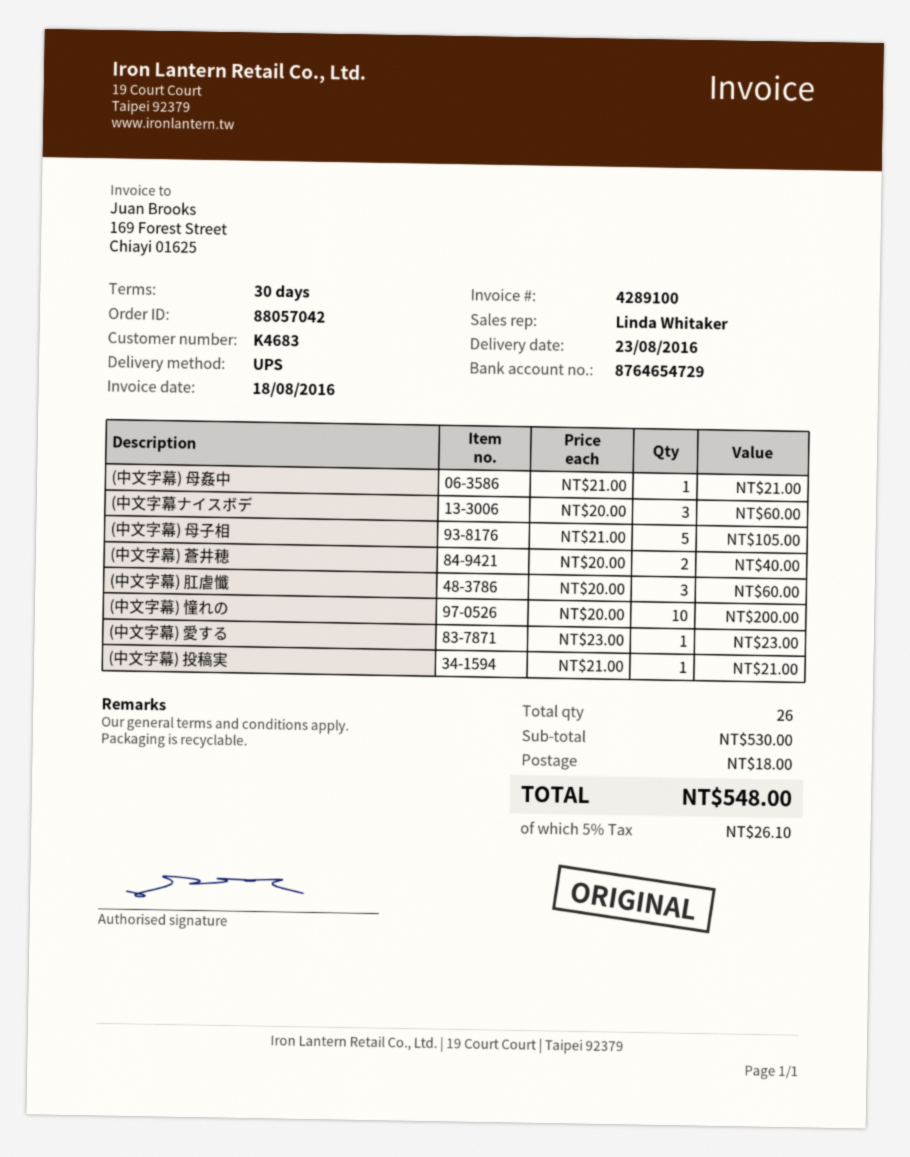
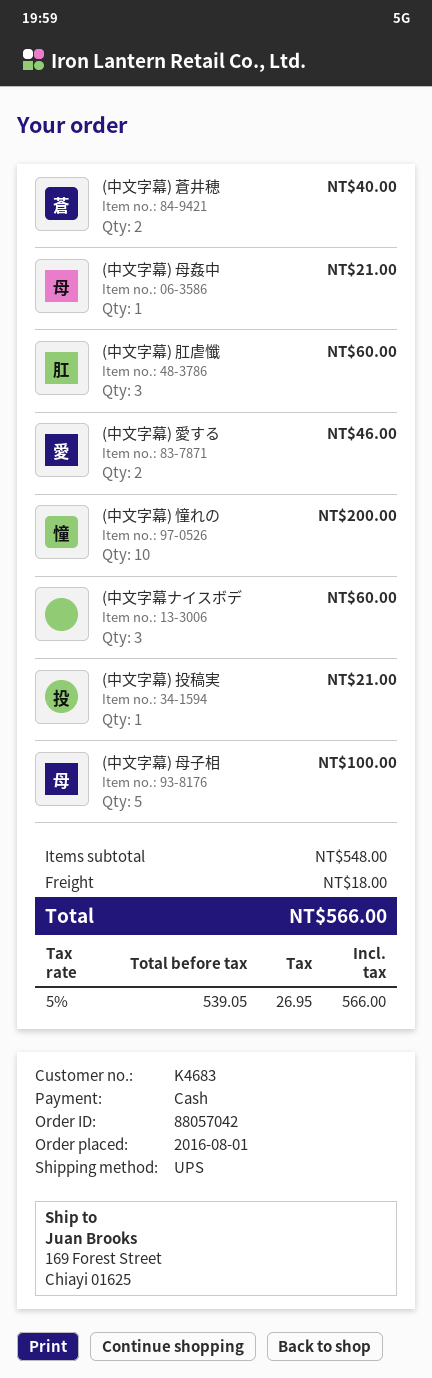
(中文字幕) 母子相: 5 for 105.00 -> 5 for 100.00
(中文字幕) 愛する: 1 for 23.00 -> 2 for 46.00
subtotal: 530.00 -> 548.00
tax: 5% = 26.10 -> 5% = 26.95
total: 548.00 -> 566.00

